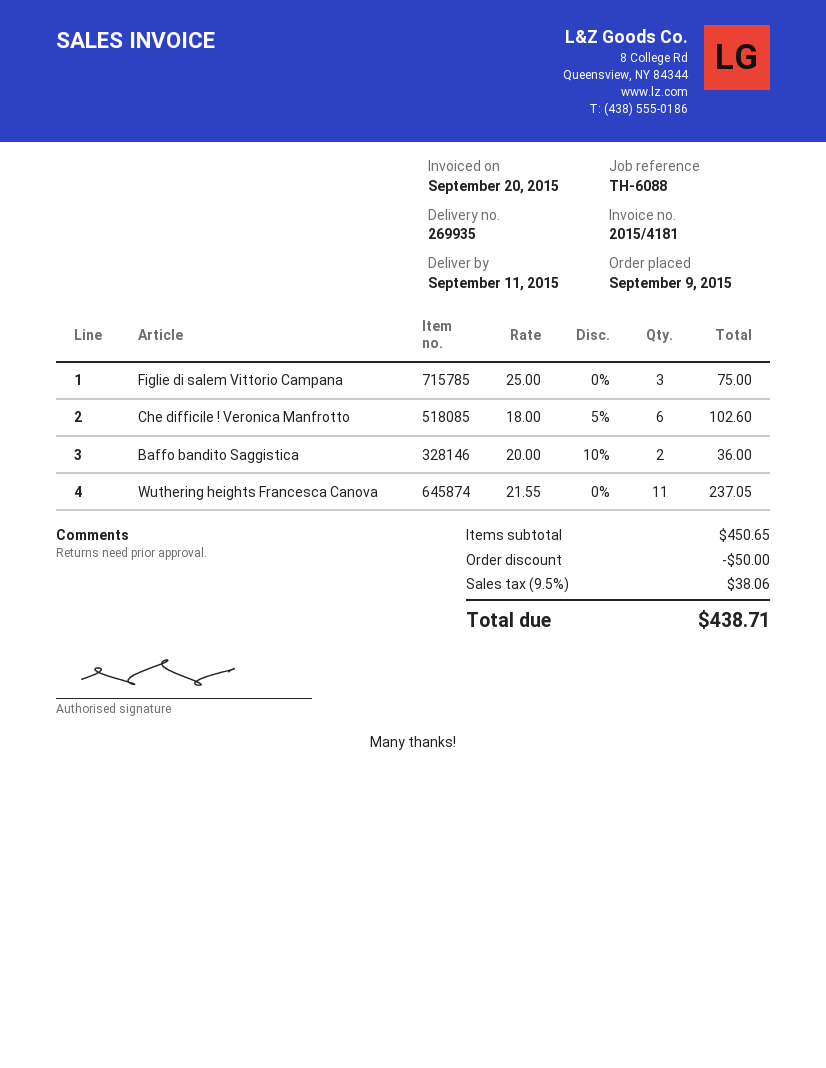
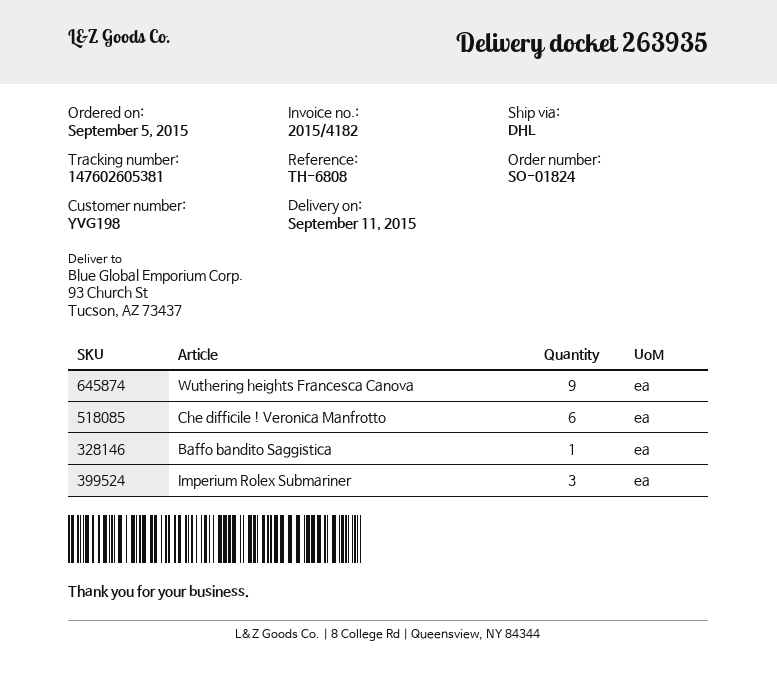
order date: 2015-09-09 -> 2015-09-05
delivery note number: 269935 -> 263935
invoice number: 2015/4181 -> 2015/4182
reference: TH-6088 -> TH-6808
Figlie di salem Vittorio Campana: 3 -> none
Baffo bandito Saggistica: 2 -> 1
Wuthering heights Francesca Canova: 11 -> 9
Imperium Rolex Submariner: none -> 3

